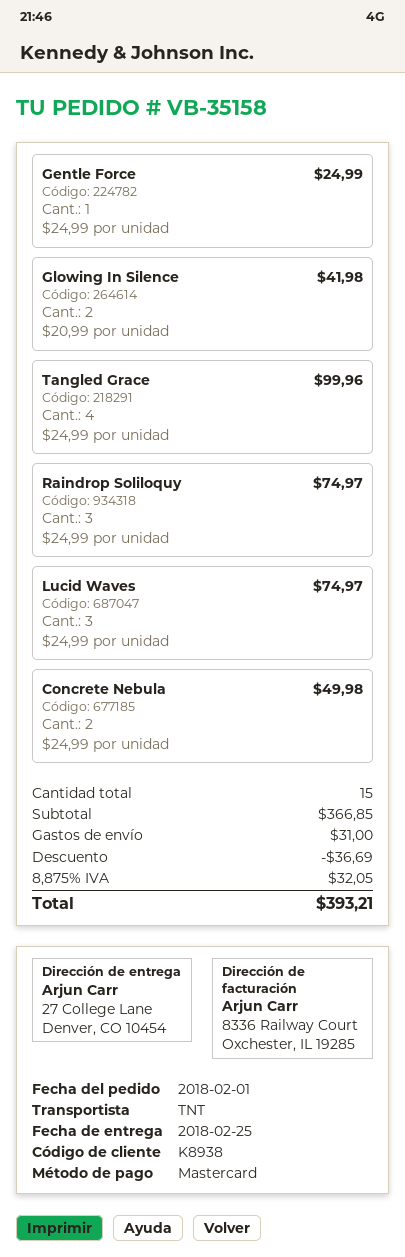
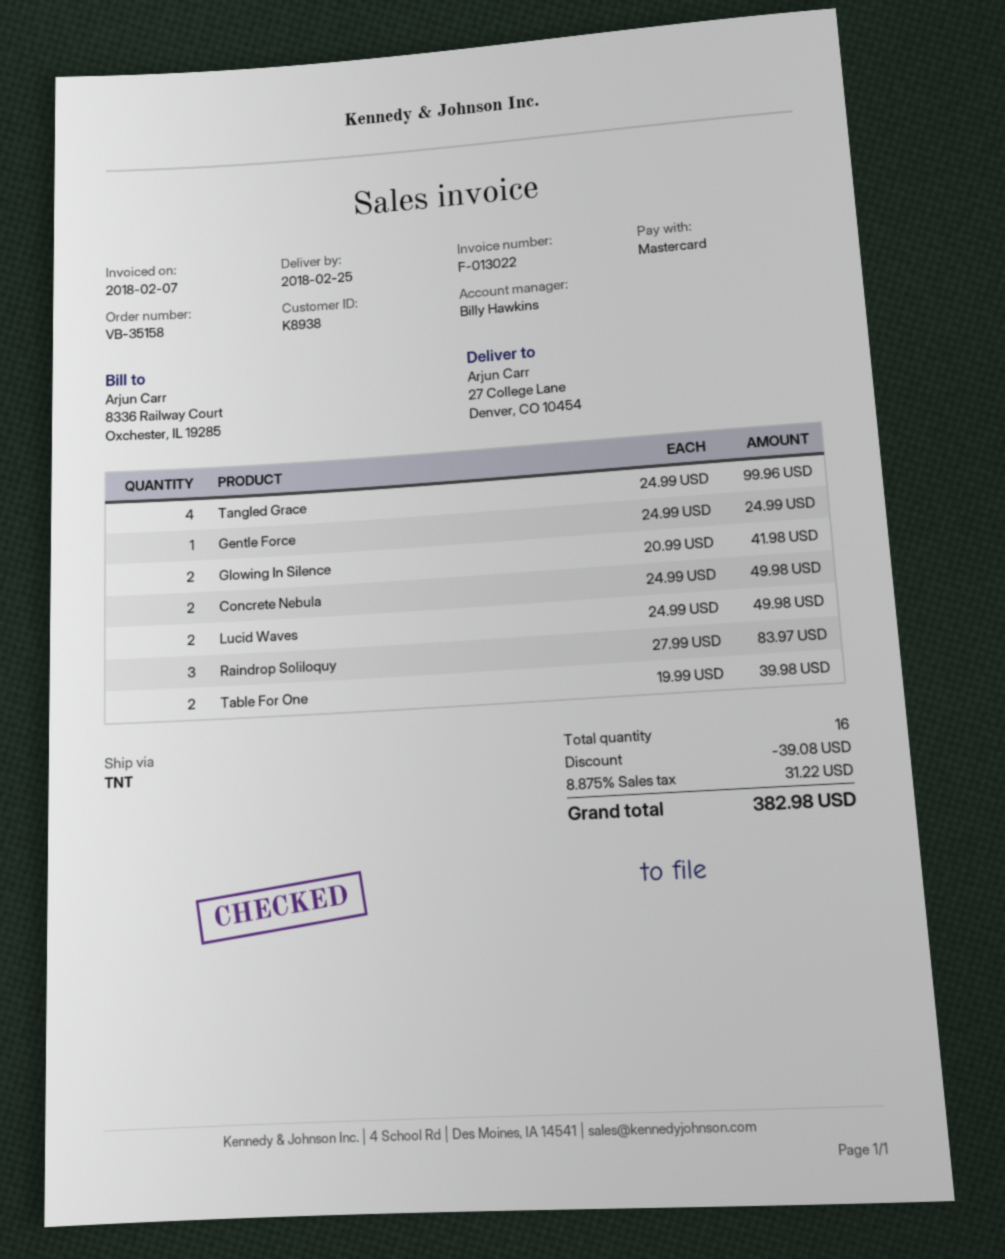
Raindrop Soliloquy: 3 x 24.99 = 74.97 -> 3 x 27.99 = 83.97
Lucid Waves: 3 x 24.99 = 74.97 -> 2 x 24.99 = 49.98
Table For One: none -> 2 x 19.99 = 39.98
total quantity: 15 -> 16
discount: 36.69 -> 39.08
shipping: 31.00 -> none
tax: 8.875% = 32.05 -> 8.875% = 31.22
total: 393.21 -> 382.98

